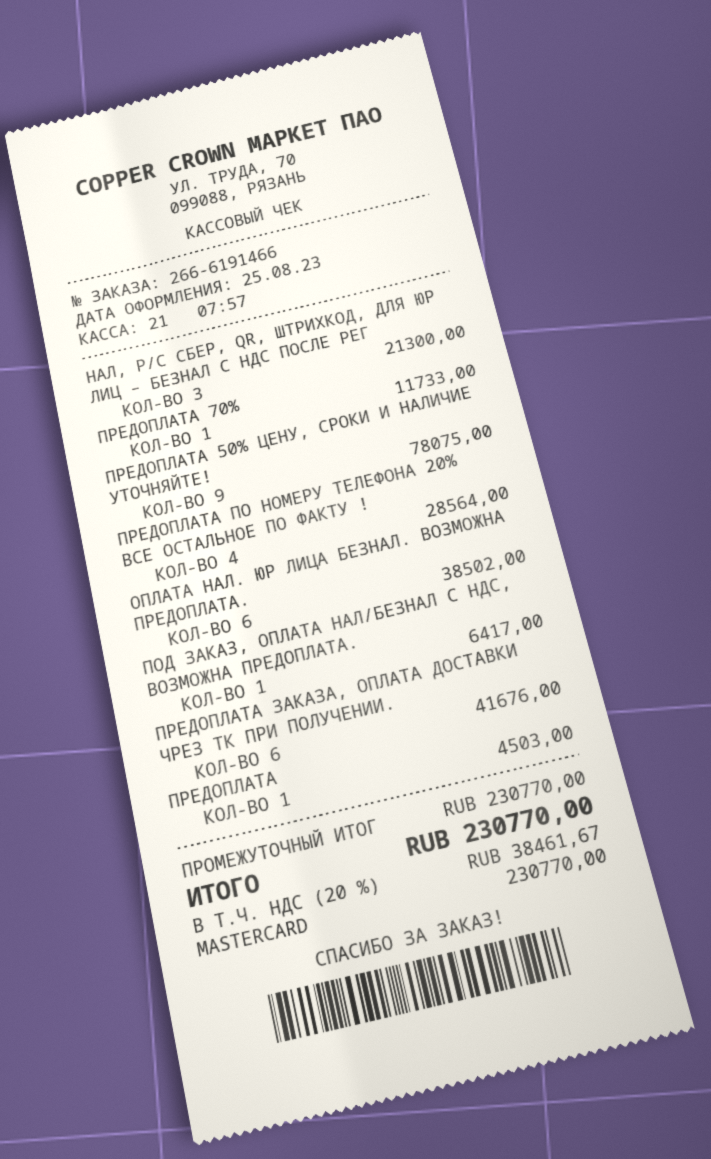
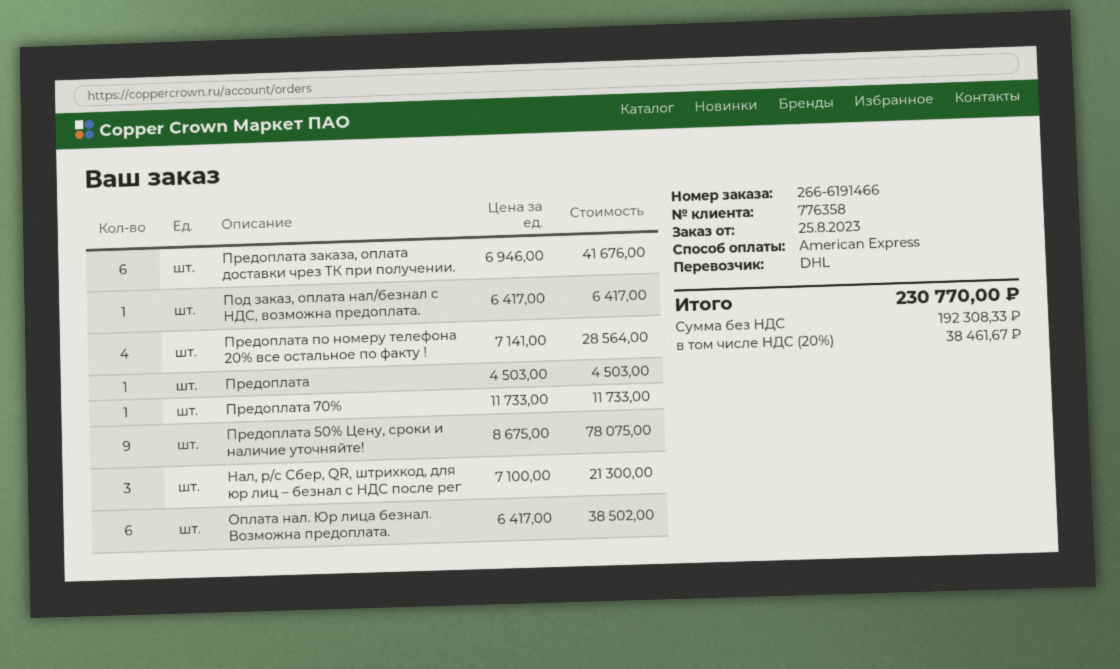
payment method: Mastercard -> American Express

